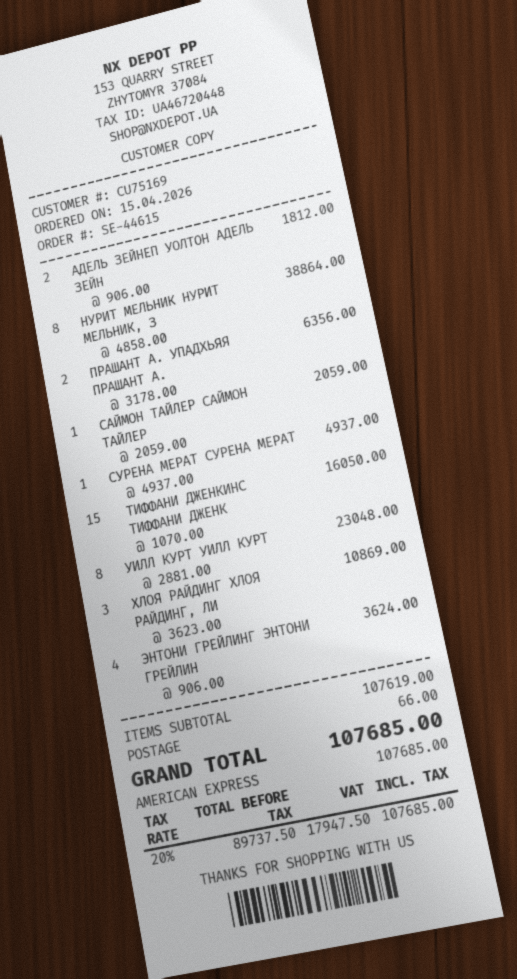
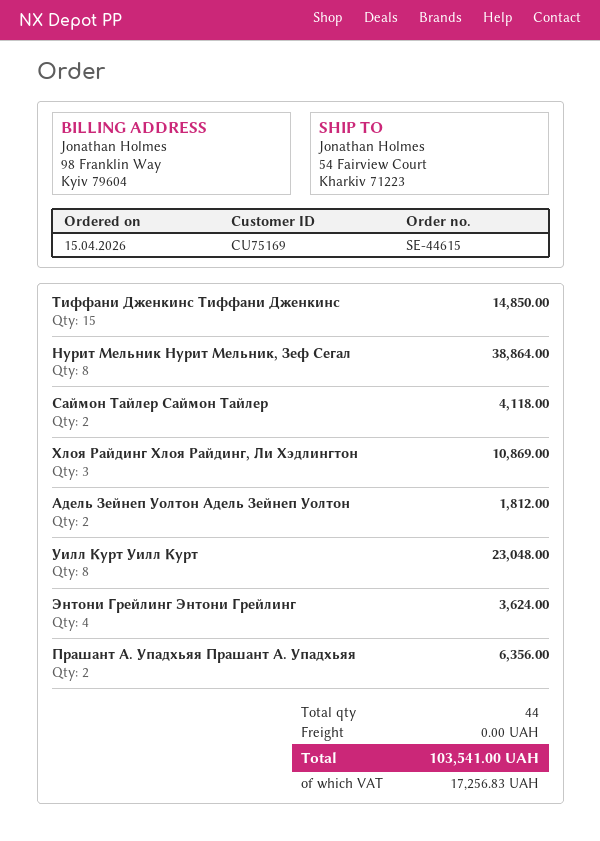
САЙМОН ТАЙЛЕР САЙМОН ТАЙЛЕР: 1 for 2059.00 -> 2 for 4118.00
СУРЕНА МЕРАТ СУРЕНА МЕРАТ: 1 for 4937.00 -> none
ТИФФАНИ ДЖЕНКИНС ТИФФАНИ ДЖЕНК: 15 for 16050.00 -> 15 for 14850.00
shipping: 66.00 -> 0.00
tax: 17947.50 -> 17256.83
total: 107685.00 -> 103541.00

